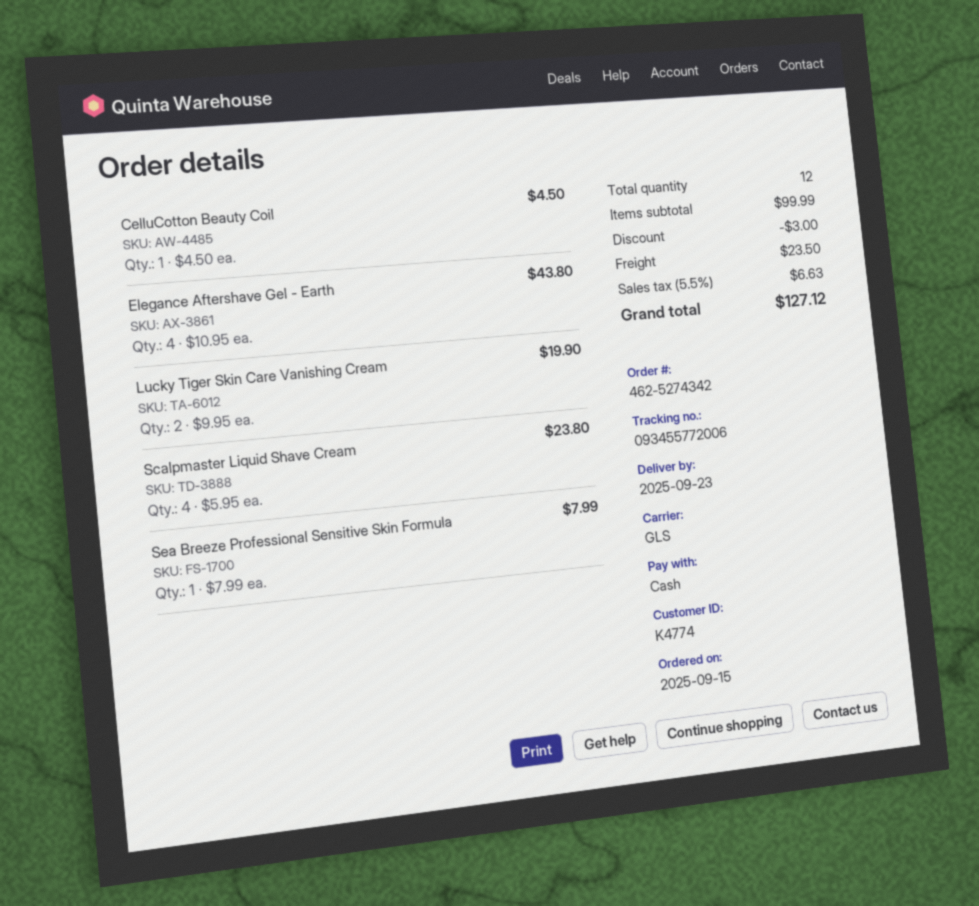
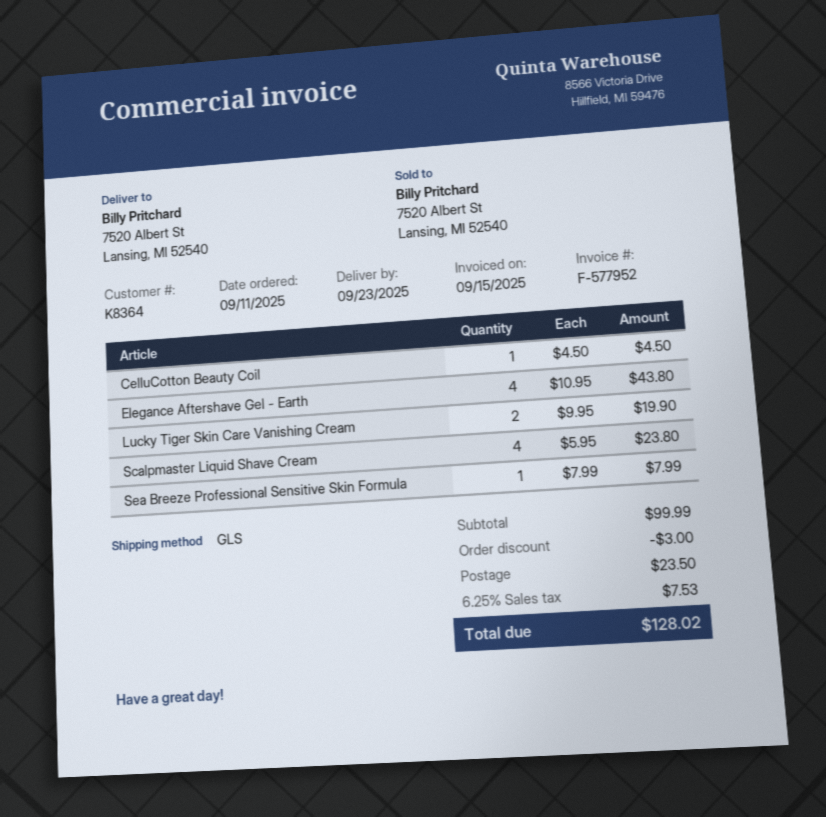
order date: 2025-09-15 -> 2025-09-11
customer number: K4774 -> K8364
tax: 5.5% = 6.63 -> 6.25% = 7.53
total: 127.12 -> 128.02

